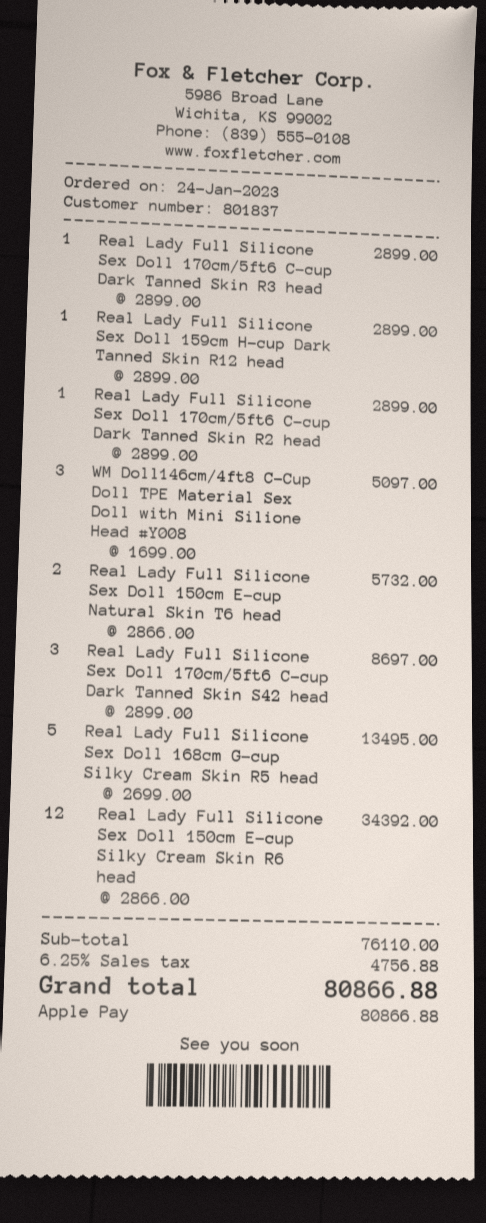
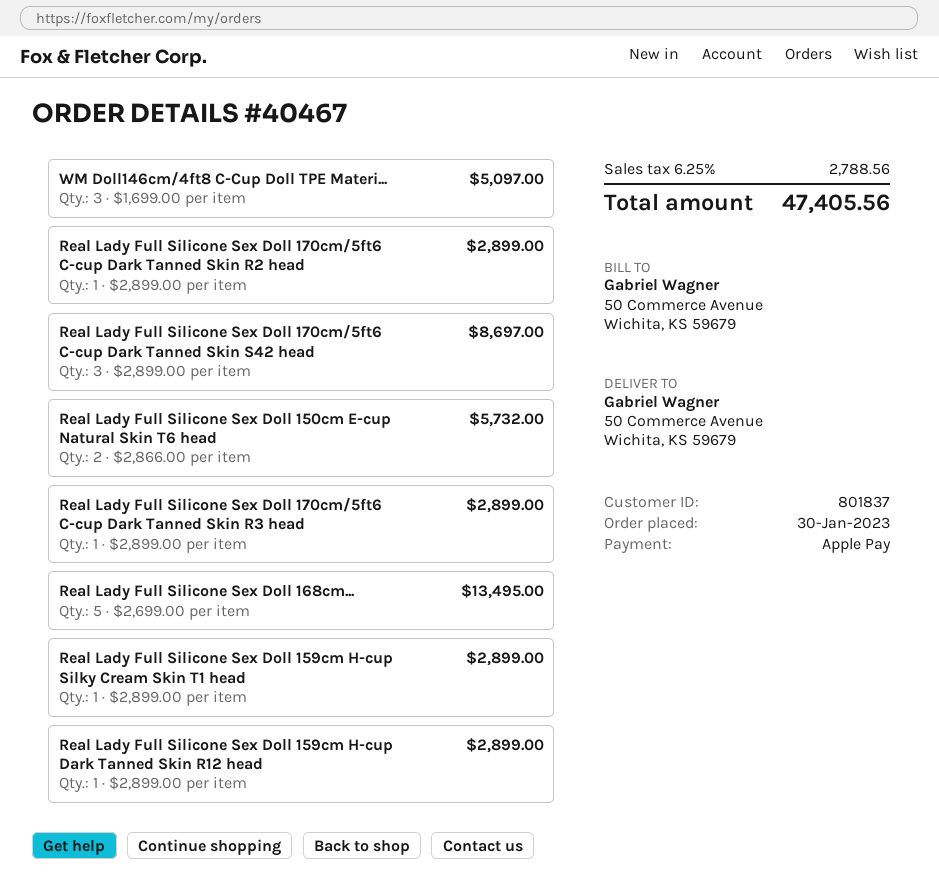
order date: 2023-01-24 -> 2023-01-30
Real Lady Full Silicone Sex Doll 150cm E-cup Silky Cream Skin R6 head: 12 x 2866.00 = 34392.00 -> none
Real Lady Full Silicone Sex Doll 159cm H-cup Silky Cream Skin T1 head: none -> 1 x 2899.00 = 2899.00
tax: 6.25% = 4756.88 -> 6.25% = 2788.56
total: 80866.88 -> 47405.56

